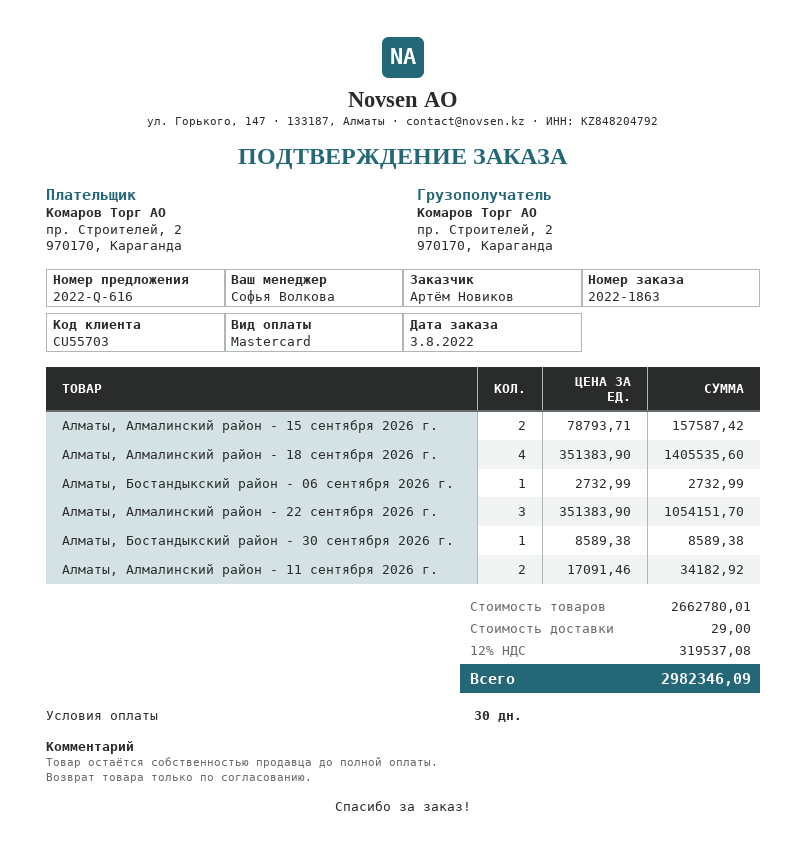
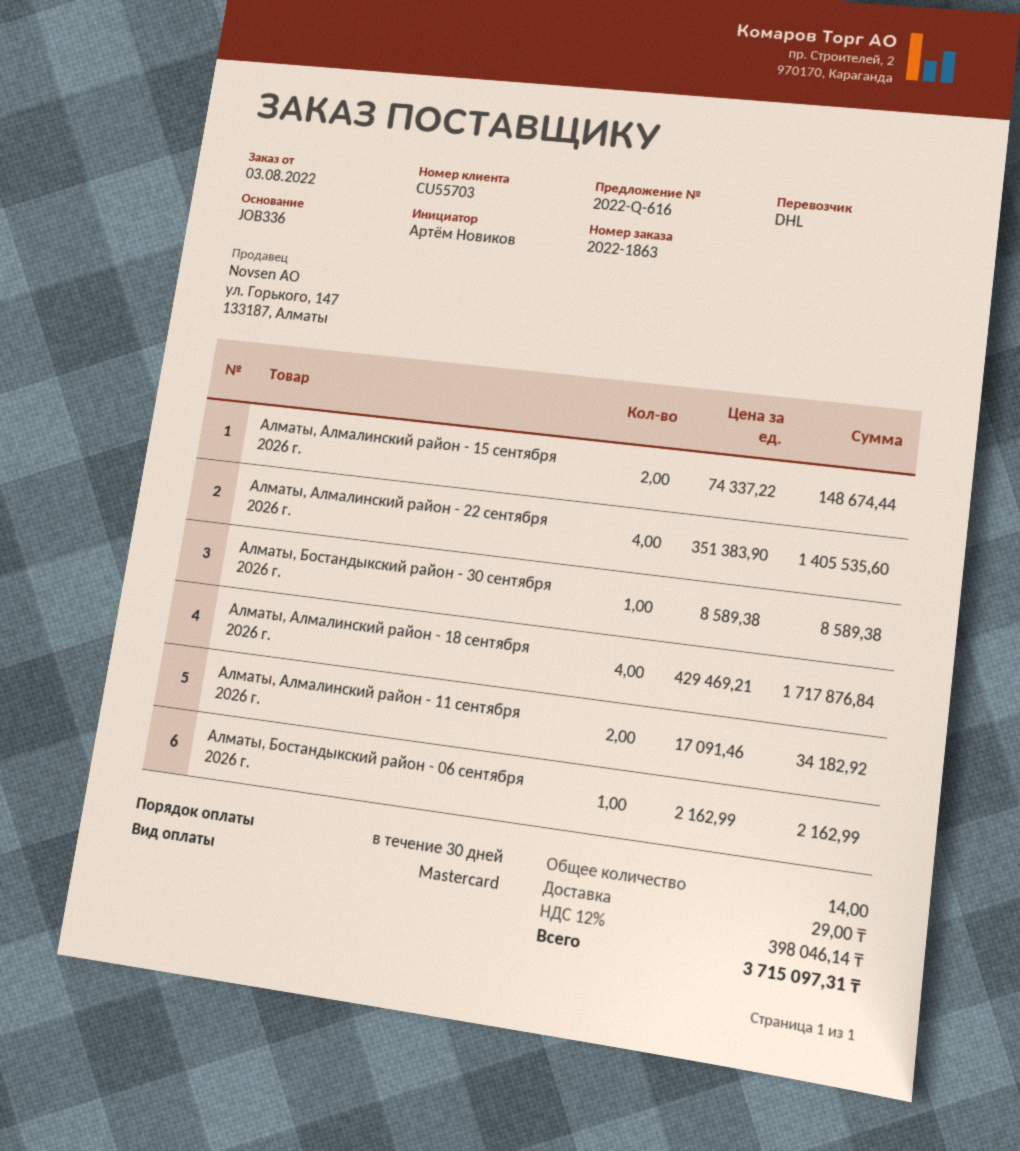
Алматы, Алмалинский район - 15 сентября 2026 г.: 2 x 78793.71 = 157587.42 -> 2 x 74337.22 = 148674.44
Алматы, Алмалинский район - 18 сентября 2026 г.: 4 x 351383.90 = 1405535.60 -> 4 x 429469.21 = 1717876.84
Алматы, Бостандыкский район - 06 сентября 2026 г.: 1 x 2732.99 = 2732.99 -> 1 x 2162.99 = 2162.99
Алматы, Алмалинский район - 22 сентября 2026 г.: 3 x 351383.90 = 1054151.70 -> 4 x 351383.90 = 1405535.60
tax: 12% = 319537.08 -> 12% = 398046.14
total: 2982346.09 -> 3715097.31

